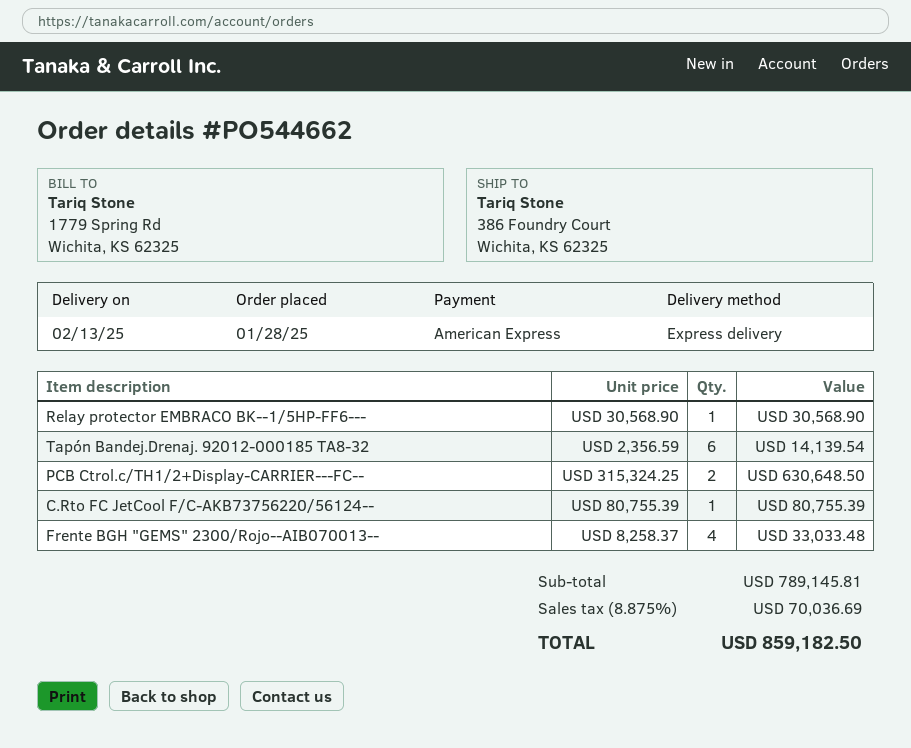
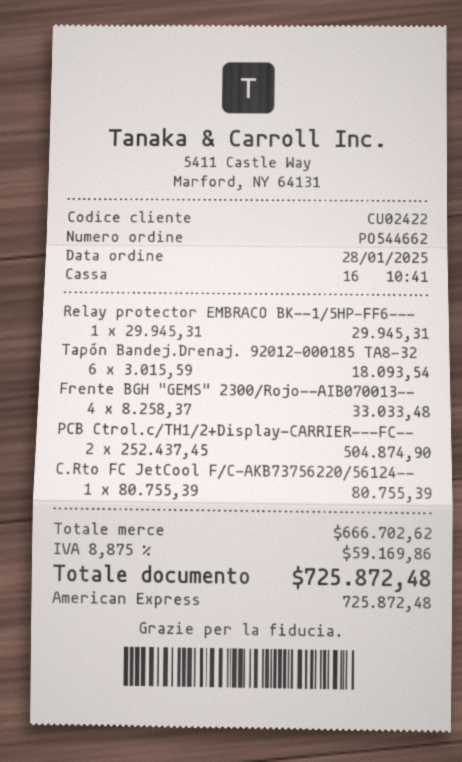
Relay protector EMBRACO BK--1/5HP-FF6---: 1 x 30568.90 = 30568.90 -> 1 x 29945.31 = 29945.31
Tapón Bandej.Drenaj. 92012-000185 TA8-32: 6 x 2356.59 = 14139.54 -> 6 x 3015.59 = 18093.54
PCB Ctrol.c/TH1/2+Display-CARRIER---FC--: 2 x 315324.25 = 630648.50 -> 2 x 252437.45 = 504874.90
subtotal: 789145.81 -> 666702.62
tax: 8.875% = 70036.69 -> 8.875% = 59169.86
total: 859182.50 -> 725872.48

